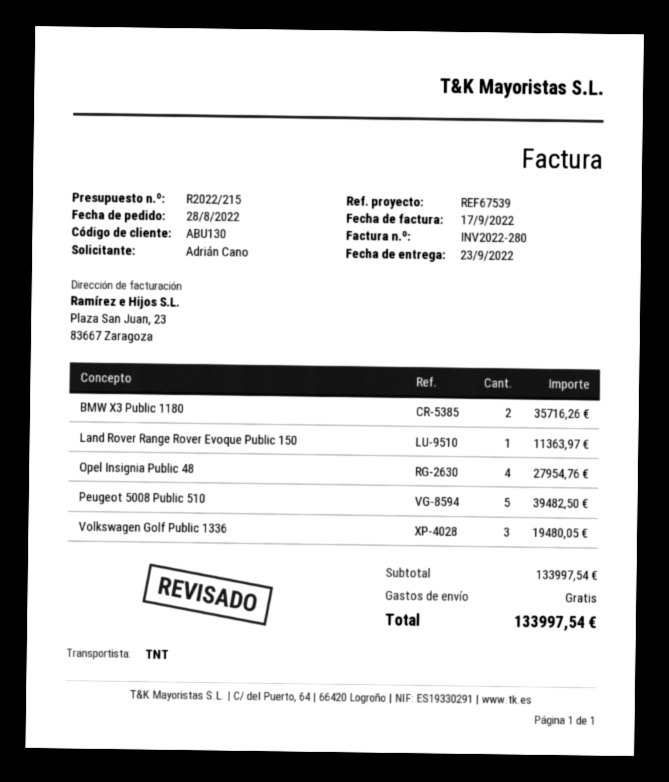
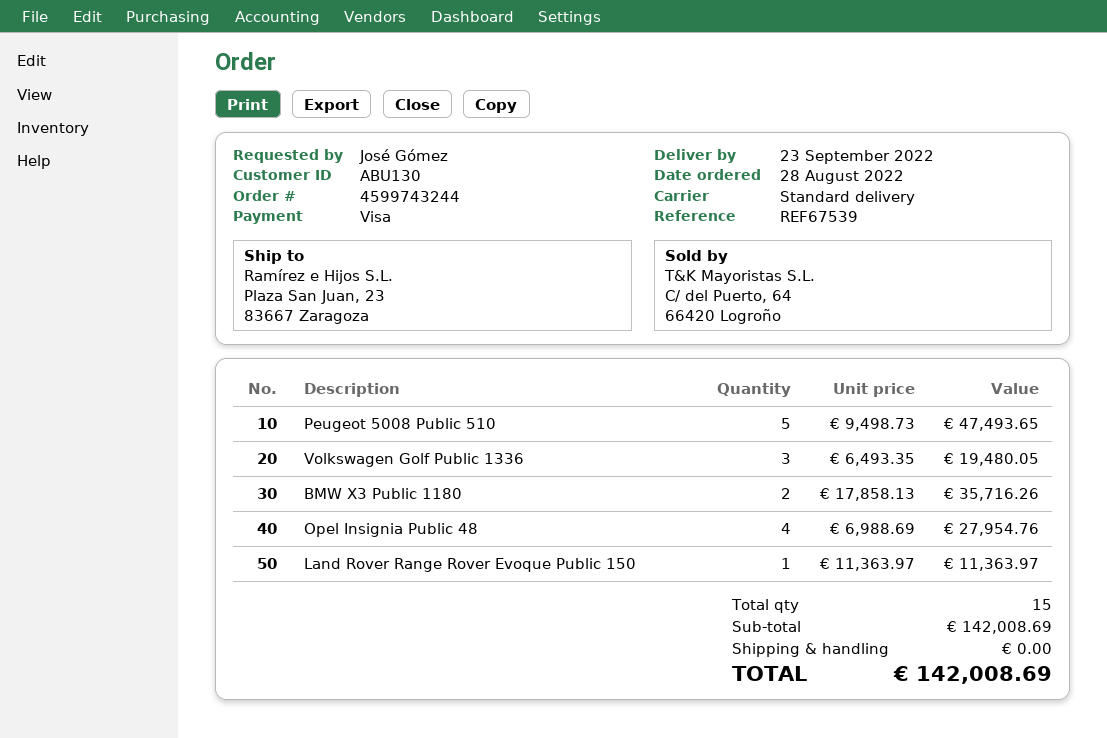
ordered by: Adrián Cano -> José Gómez
shipping method: TNT -> standard
Peugeot 5008 Public 510: 5 for 39482.50 -> 5 for 47493.65
subtotal: 133997.54 -> 142008.69
total: 133997.54 -> 142008.69

